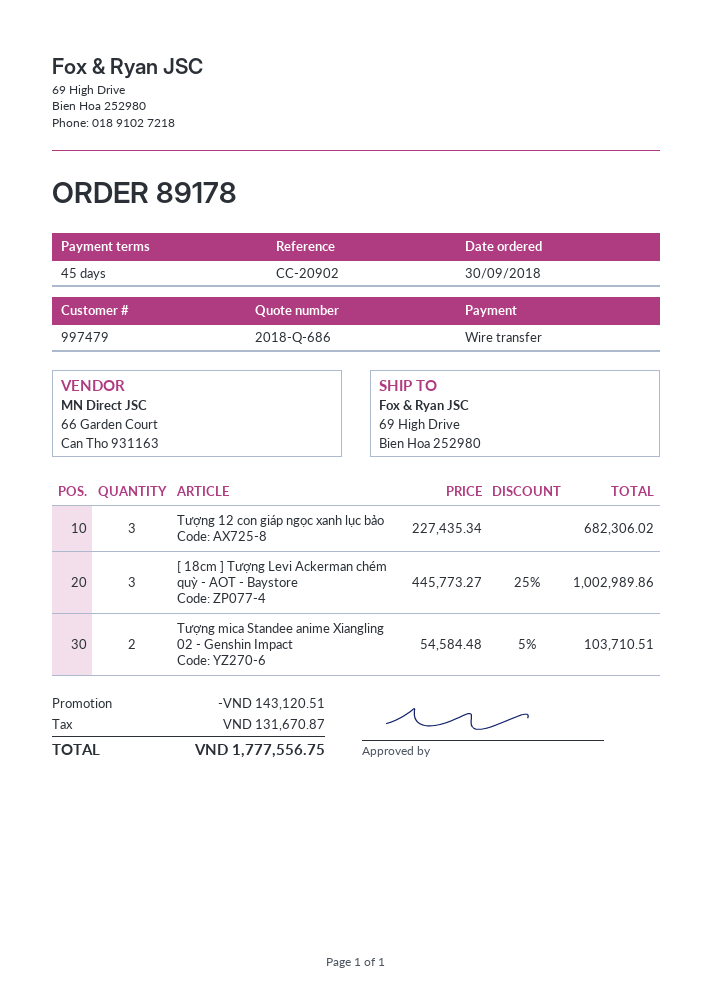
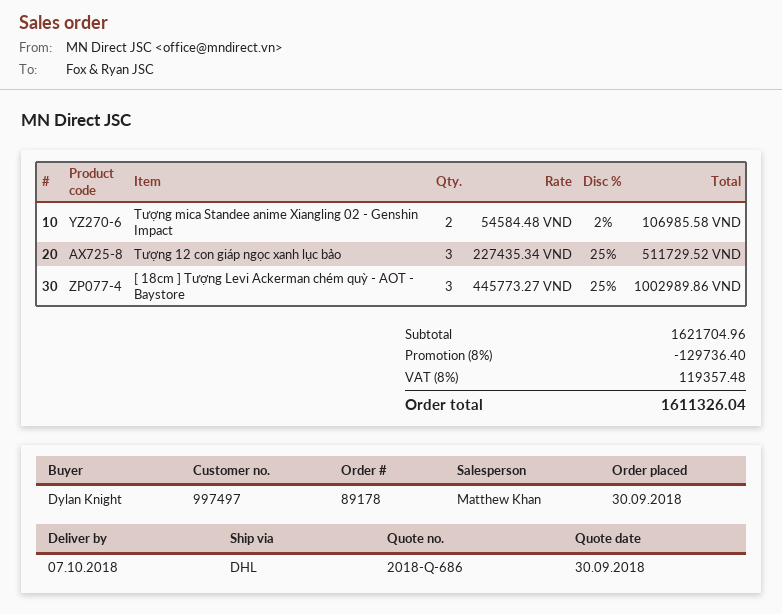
customer number: 997479 -> 997497
Tượng 12 con giáp ngọc xanh lục bảo: 3 x 227435.34 = 682306.02 -> 3 x 227435.34 - 25% = 511729.52
Tượng mica Standee anime Xiangling 02 - Genshin Impact: 2 x 54584.48 - 5% = 103710.51 -> 2 x 54584.48 - 2% = 106985.58
discount: 143120.51 -> 129736.40
tax: 131670.87 -> 119357.48
total: 1777556.75 -> 1611326.04

